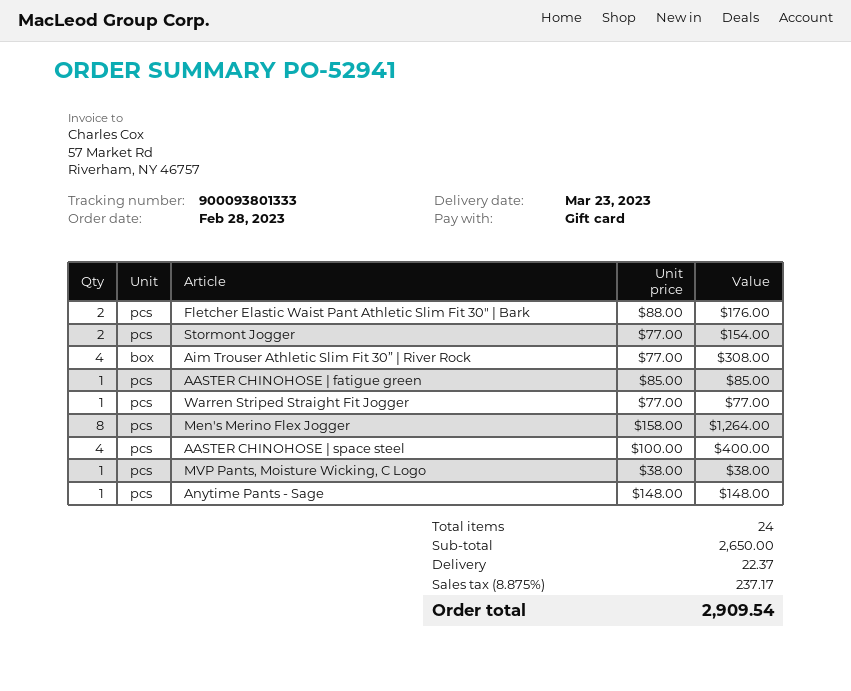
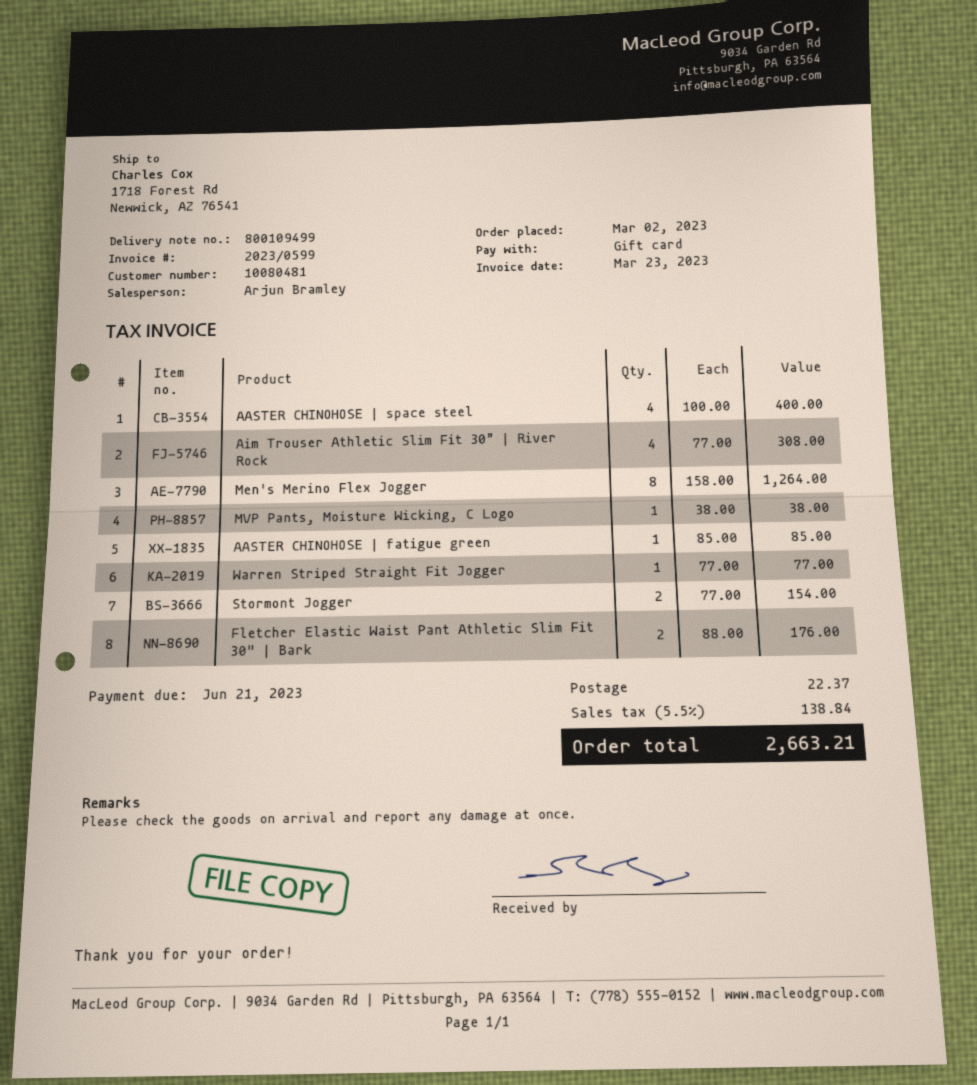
order date: 2023-02-28 -> 2023-03-02
Anytime Pants - Sage: 1 x 148.00 = 148.00 -> none
tax: 8.875% = 237.17 -> 5.5% = 138.84
total: 2909.54 -> 2663.21

